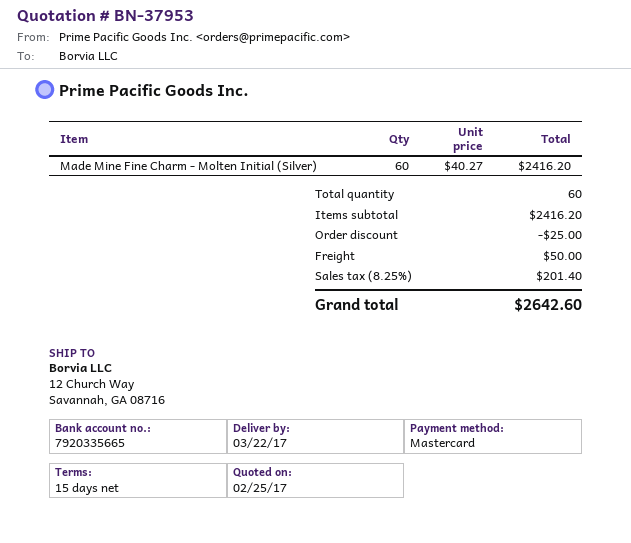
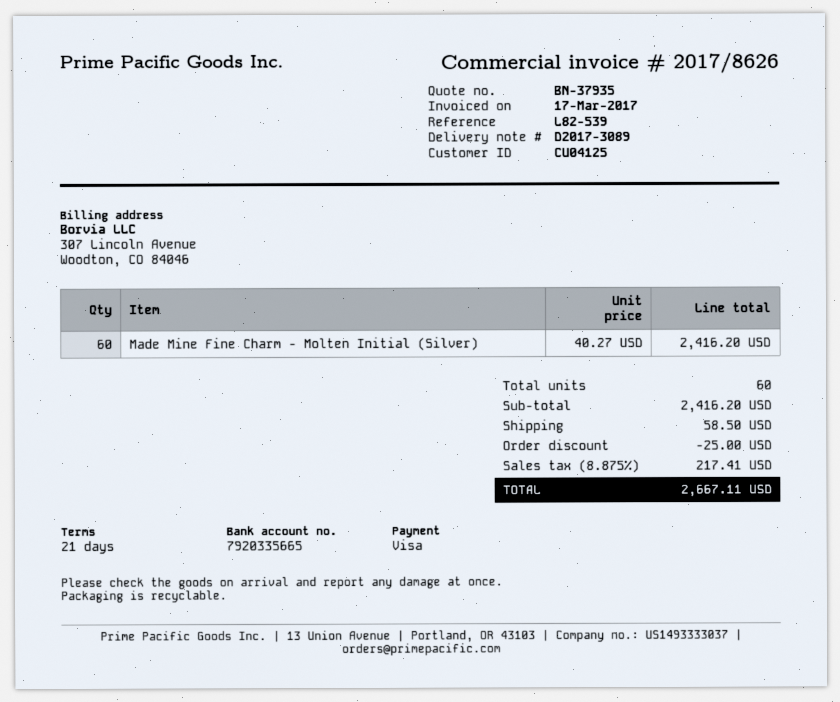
quote number: BN-37953 -> BN-37935
payment terms: 15 days -> 21 days
payment method: Mastercard -> Visa
shipping: 50.00 -> 58.50
tax: 8.25% = 201.40 -> 8.875% = 217.41
total: 2642.60 -> 2667.11

